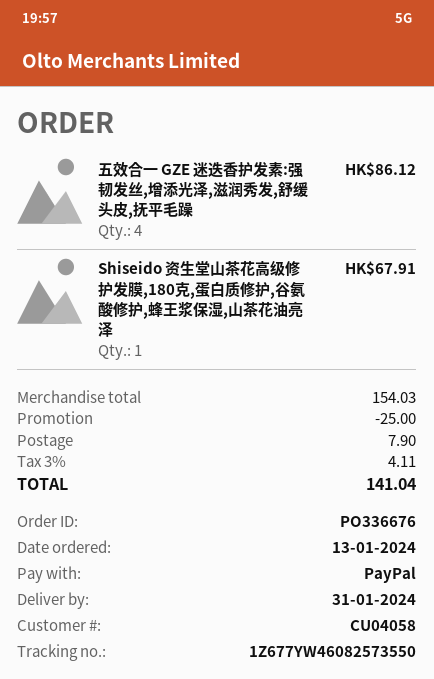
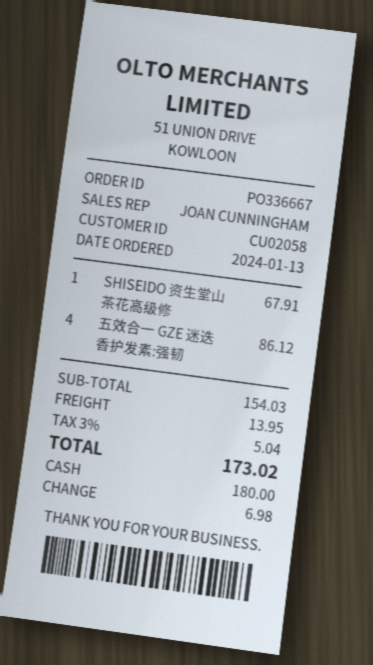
order number: PO336676 -> PO336667
customer number: CU04058 -> CU02058
payment method: PayPal -> cash
discount: 25.00 -> none
shipping: 7.90 -> 13.95
tax: 3% = 4.11 -> 3% = 5.04
total: 141.04 -> 173.02

